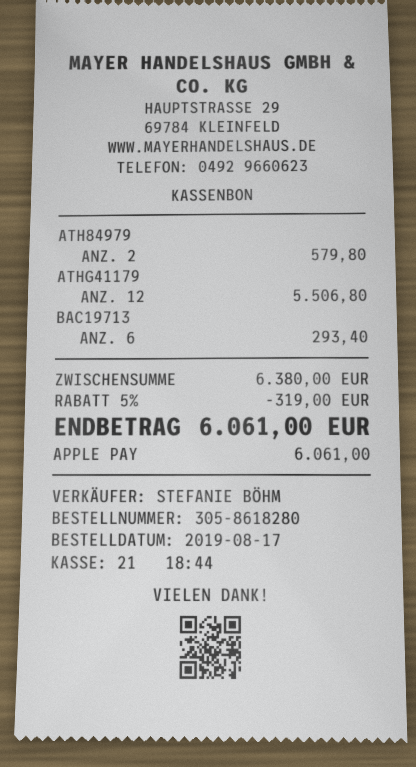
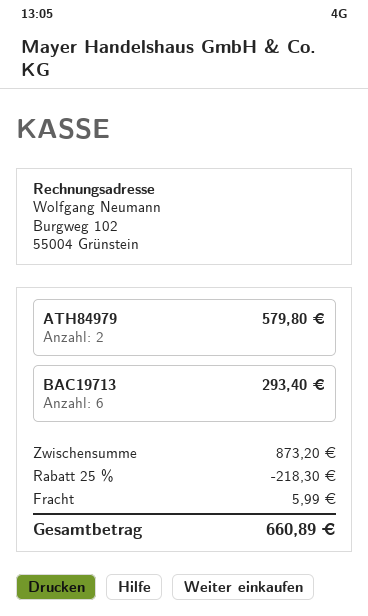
ATHG41179: 12 for 5506.80 -> none
subtotal: 6380.00 -> 873.20
discount: 5% = 319.00 -> 25% = 218.30
shipping: none -> 5.99
total: 6061.00 -> 660.89

